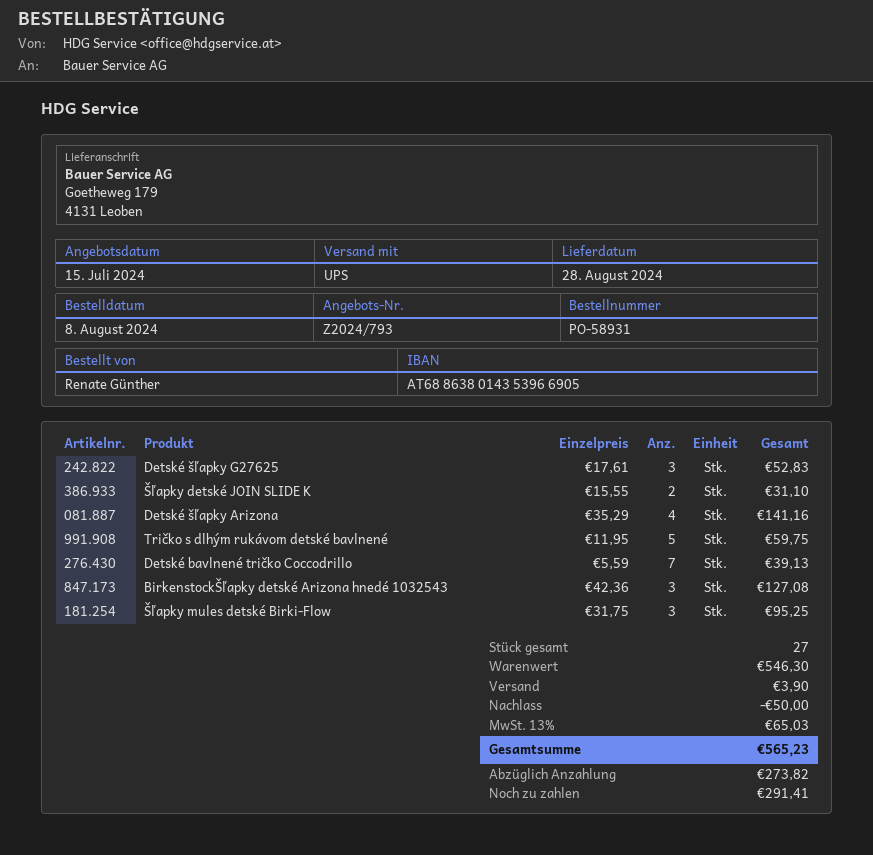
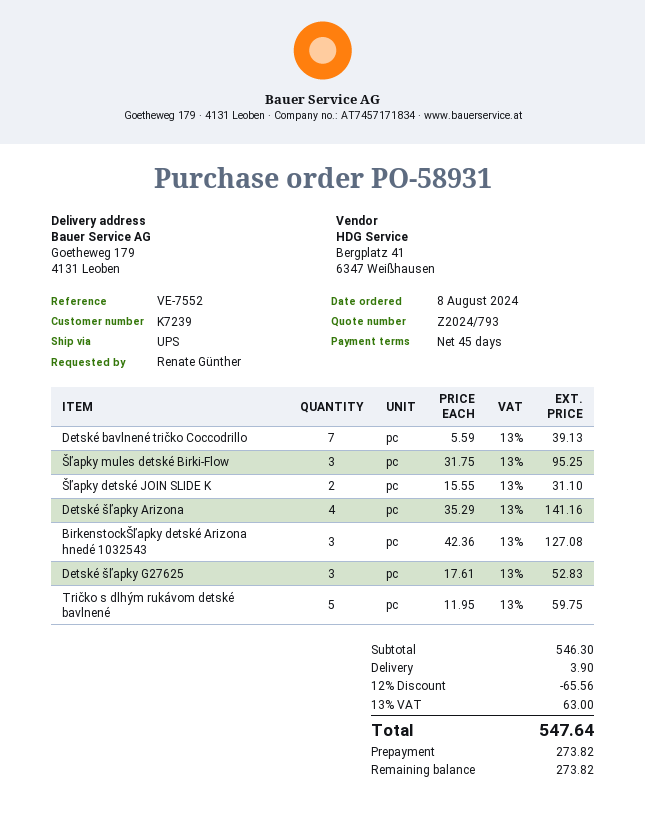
discount: 50.00 -> 65.56
tax: 13% = 65.03 -> 13% = 63.00
total: 565.23 -> 547.64
balance: 291.41 -> 273.82

